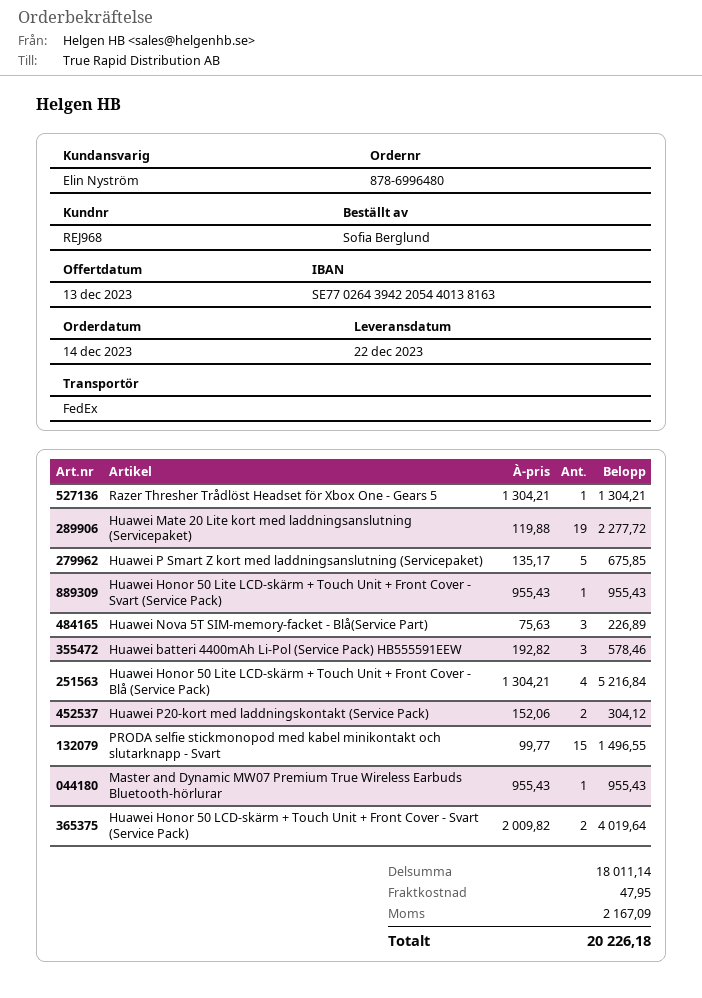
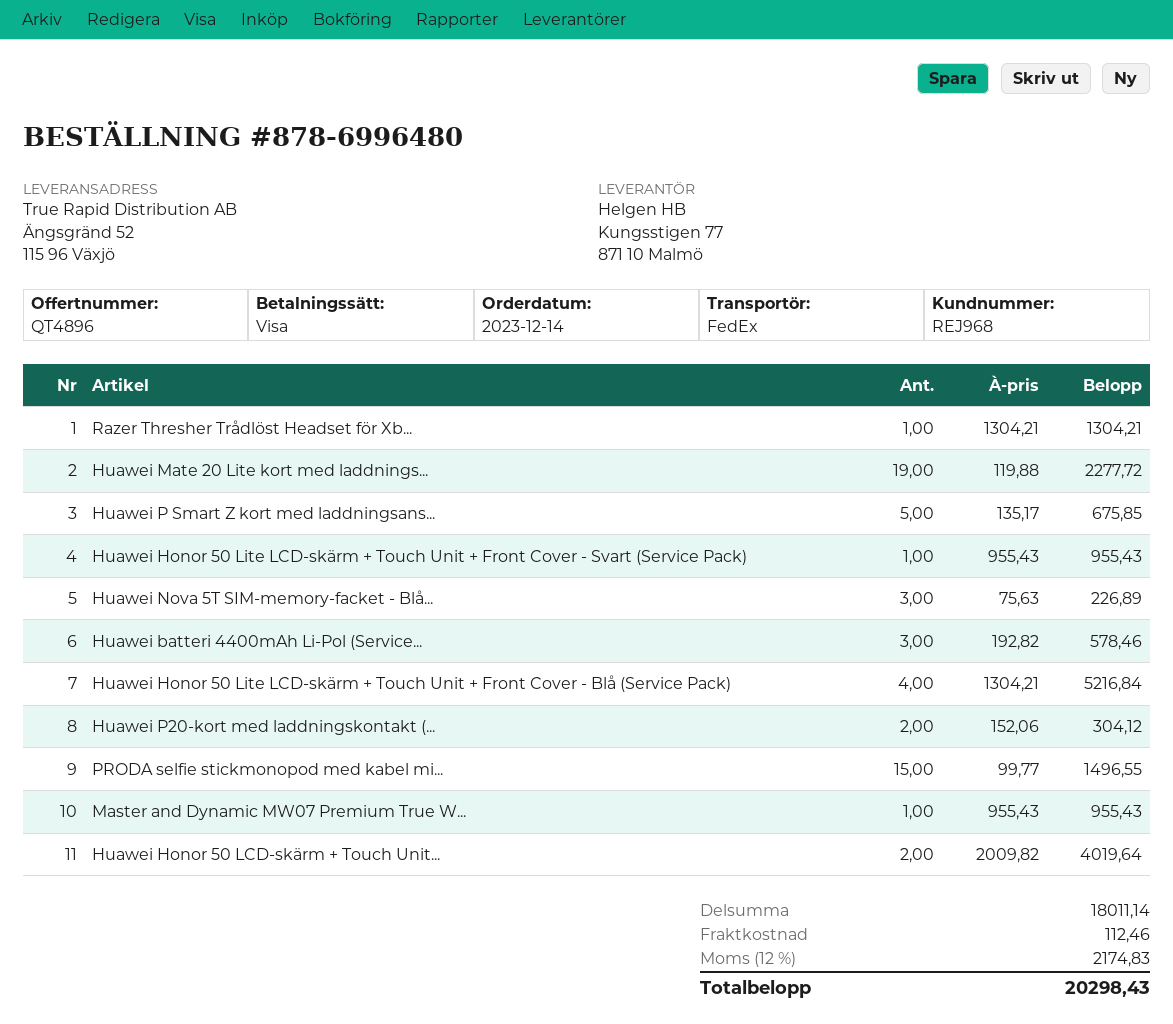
shipping: 47.95 -> 112.46
tax: 2167.09 -> 2174.83
total: 20226.18 -> 20298.43

